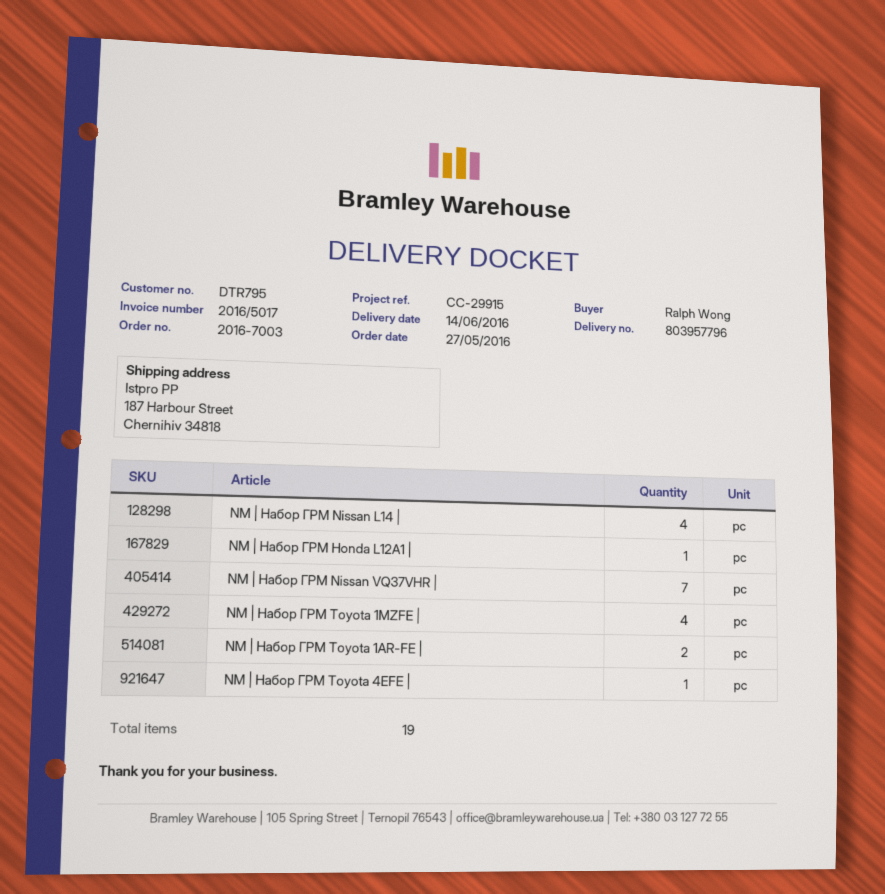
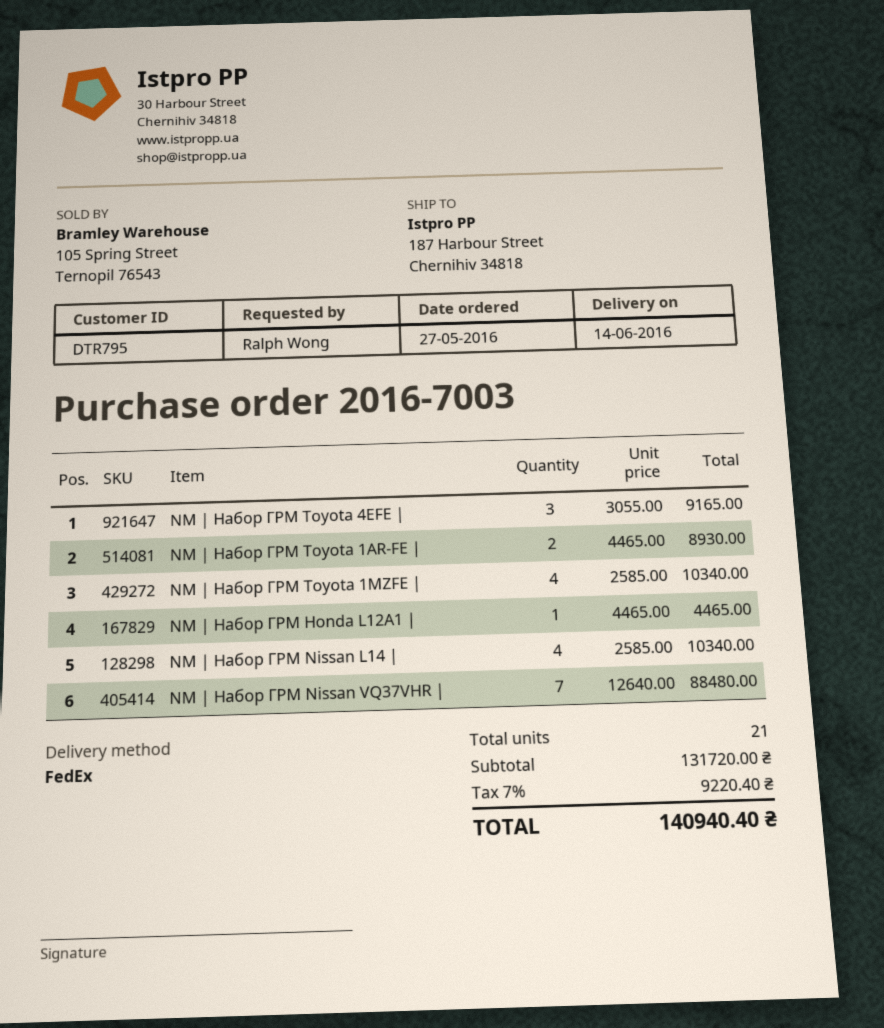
NM | Набор ГРМ Toyota 4EFE |: 1 -> 3
total quantity: 19 -> 21

